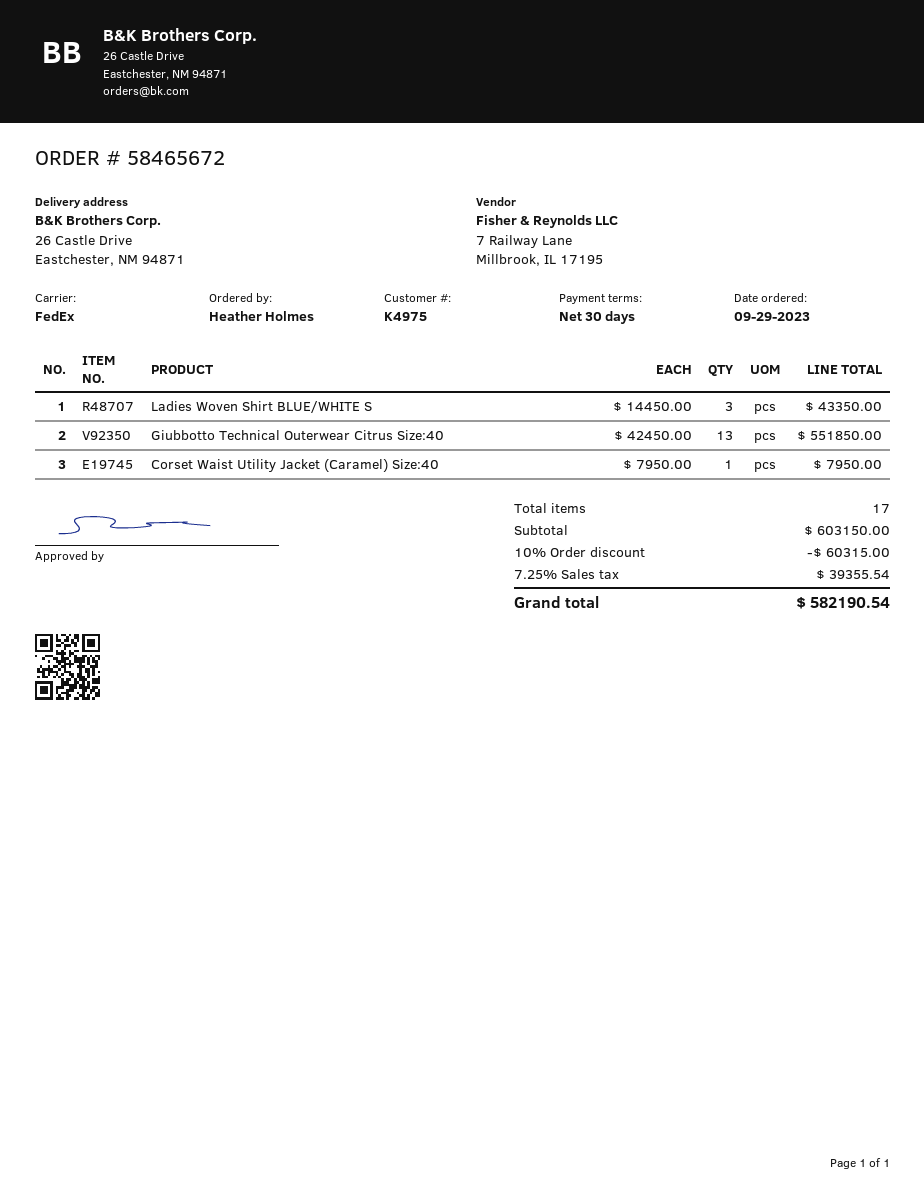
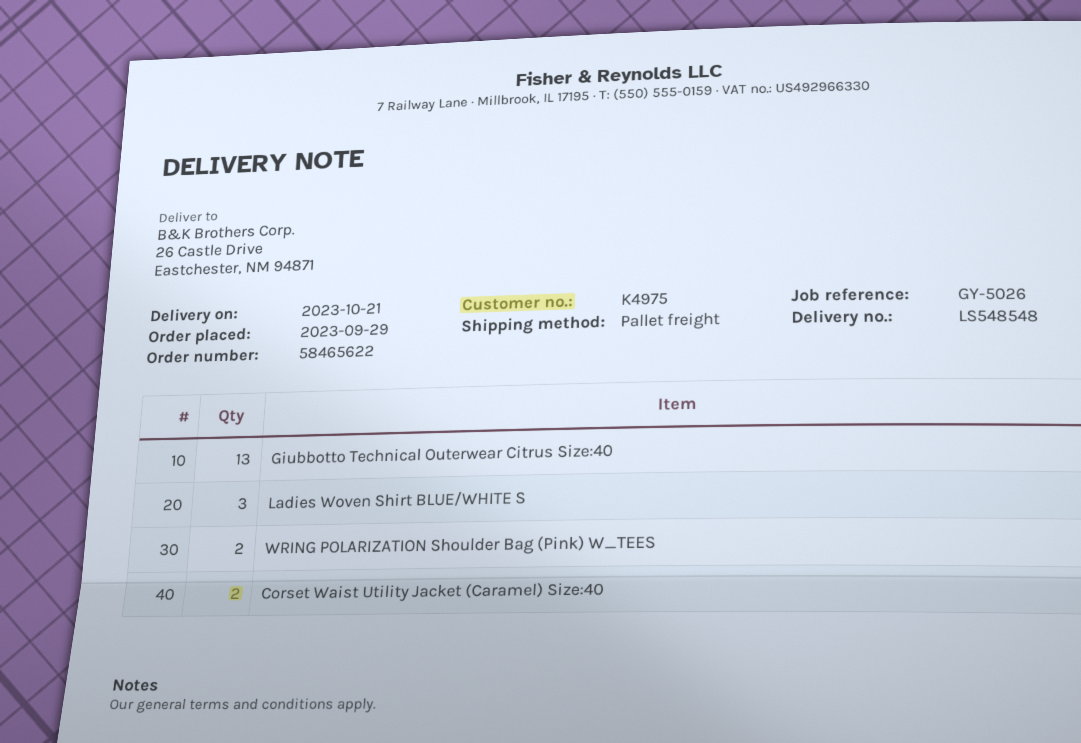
order number: 58465672 -> 58465622
shipping method: FedEx -> pallet freight
Corset Waist Utility Jacket (Caramel) Size:40: 1 -> 2
WRING POLARIZATION Shoulder Bag (Pink) W_TEES: none -> 2

